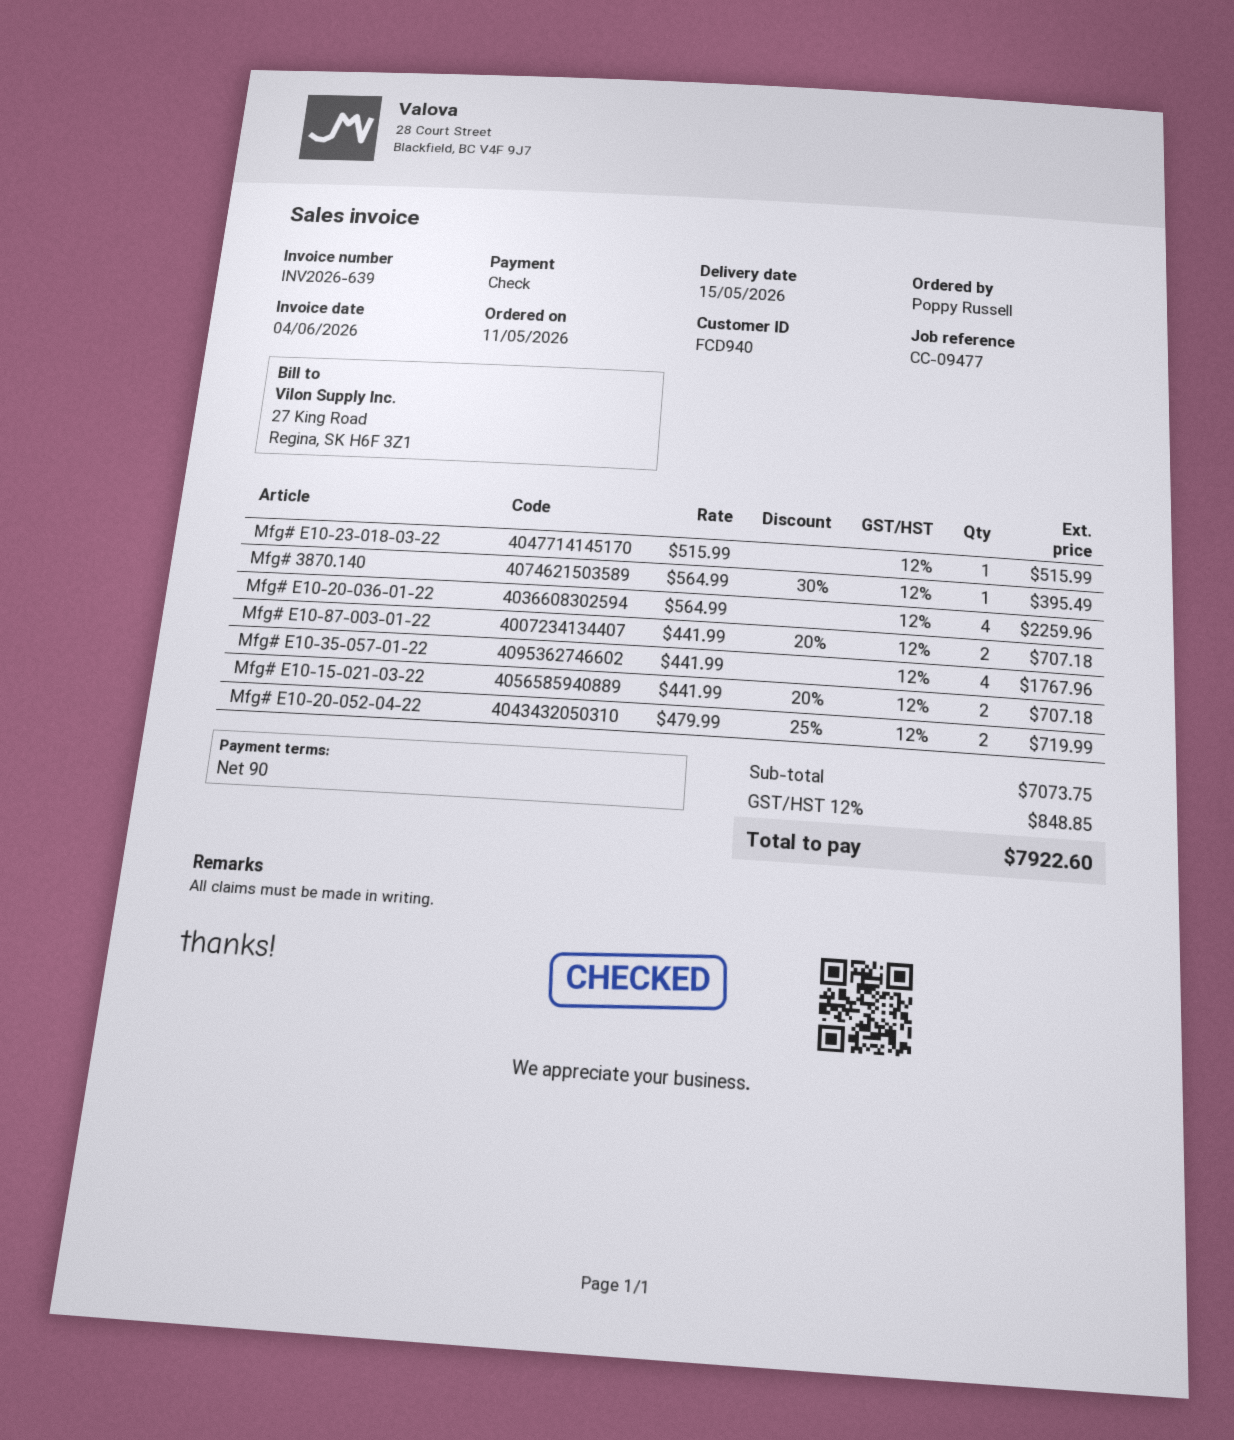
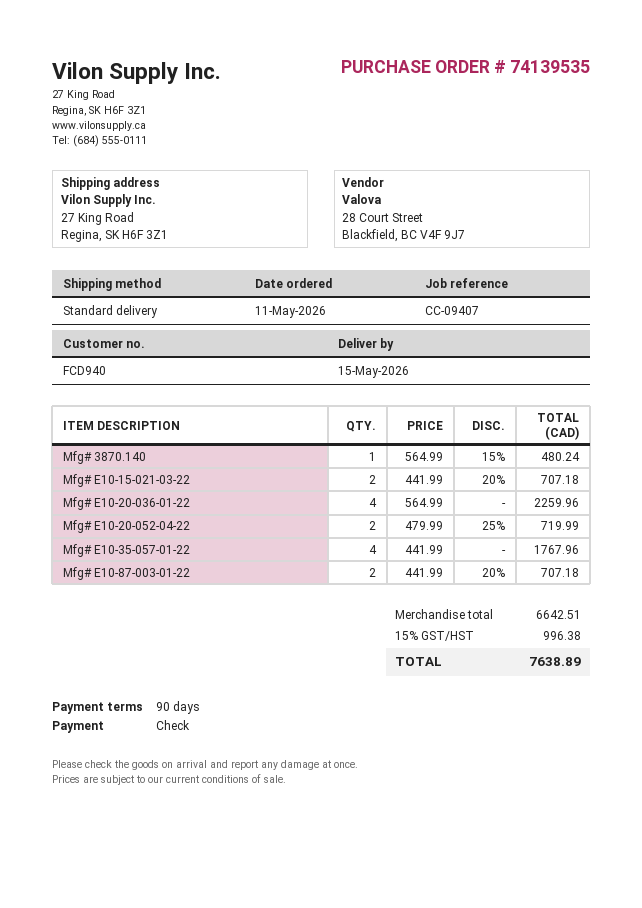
reference: CC-09477 -> CC-09407
Mfg# E10-23-018-03-22: 1 x 515.99 = 515.99 -> none
Mfg# 3870.140: 1 x 564.99 - 30% = 395.49 -> 1 x 564.99 - 15% = 480.24
subtotal: 7073.75 -> 6642.51
tax: 12% = 848.85 -> 15% = 996.38
total: 7922.60 -> 7638.89

